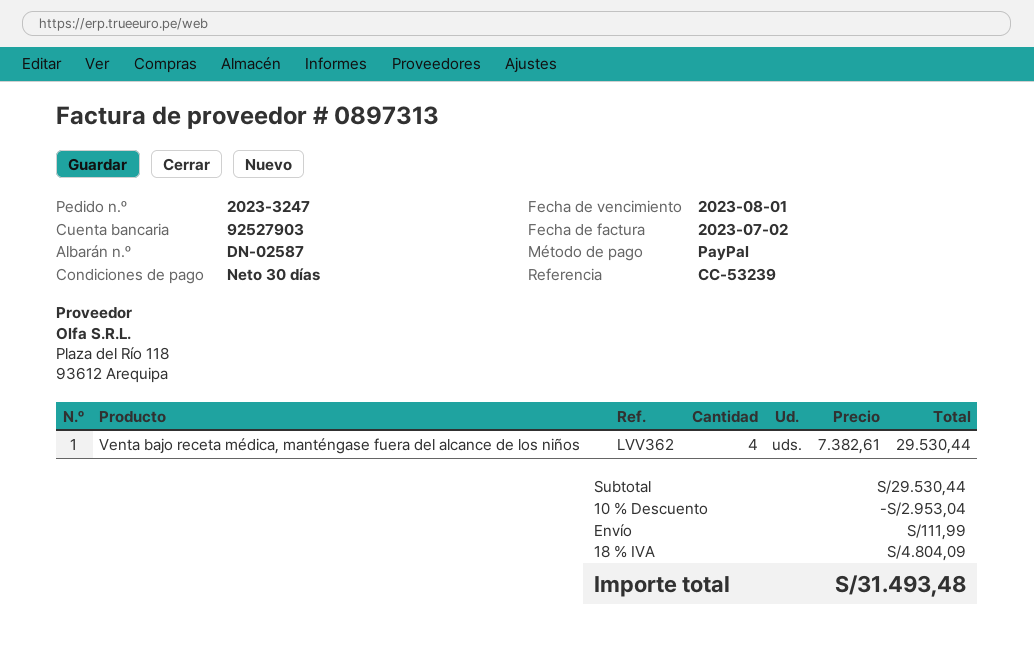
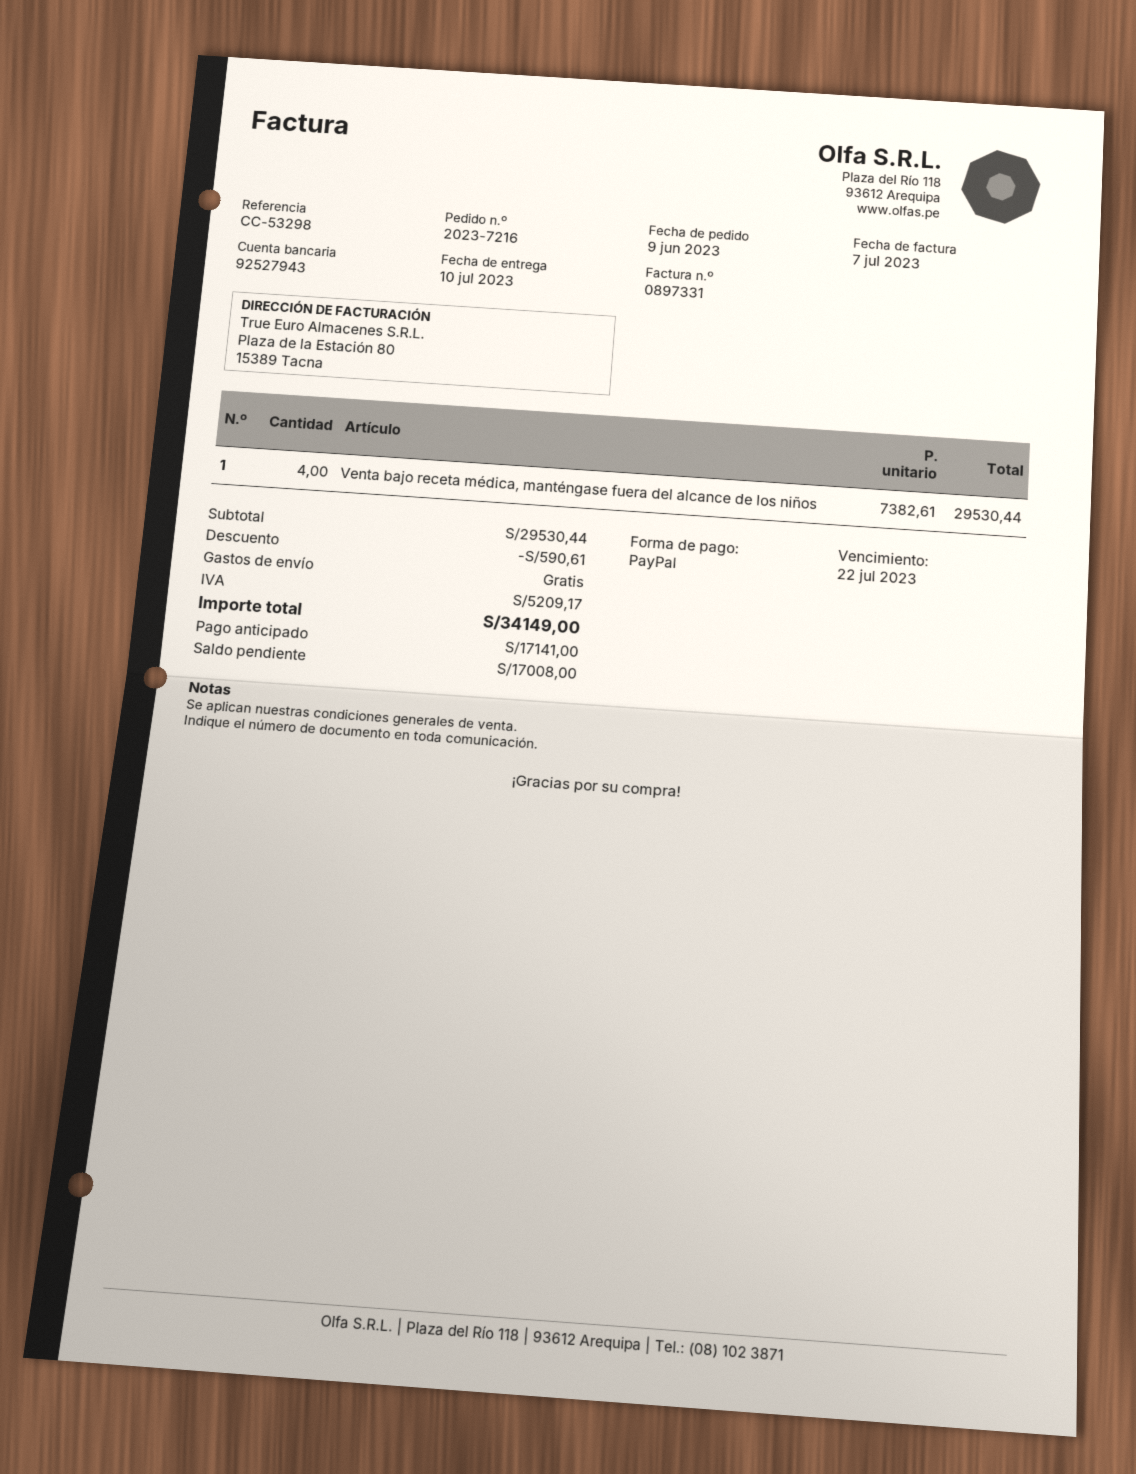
order number: 2023-3247 -> 2023-7216
invoice number: 0897313 -> 0897331
invoice date: 2023-07-02 -> 2023-07-07
due date: 2023-08-01 -> 2023-07-22
reference: CC-53239 -> CC-53298
bank account: 92527903 -> 92527943
discount: 2953.04 -> 590.61
shipping: 111.99 -> 0.00
tax: 4804.09 -> 5209.17
total: 31493.48 -> 34149.00

